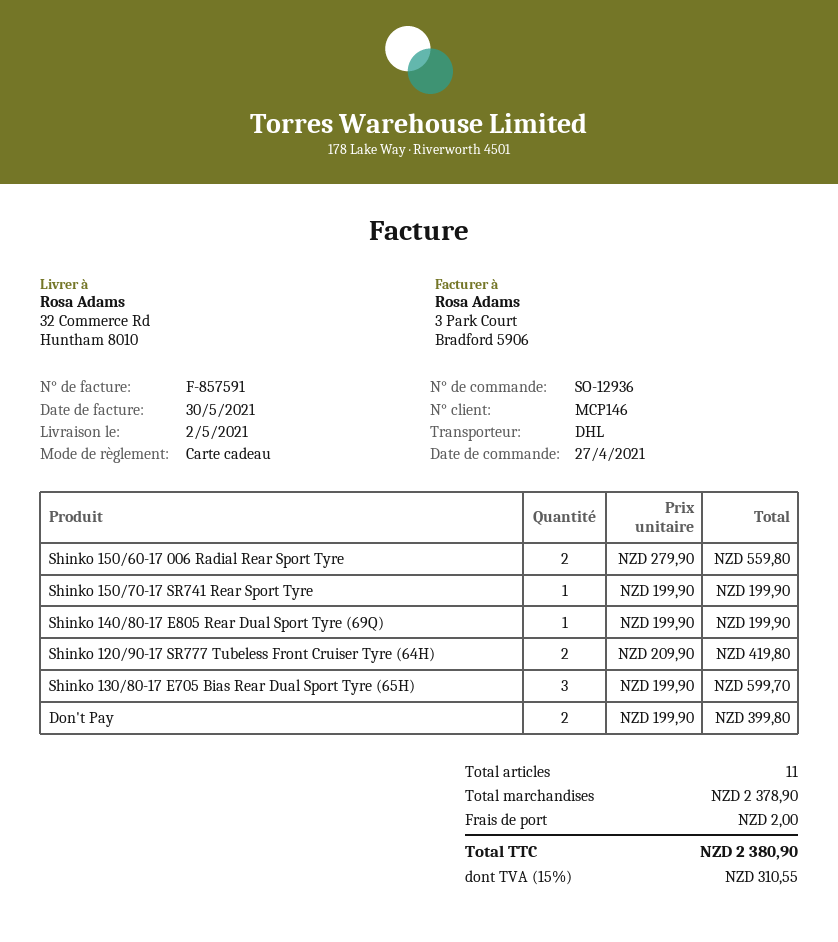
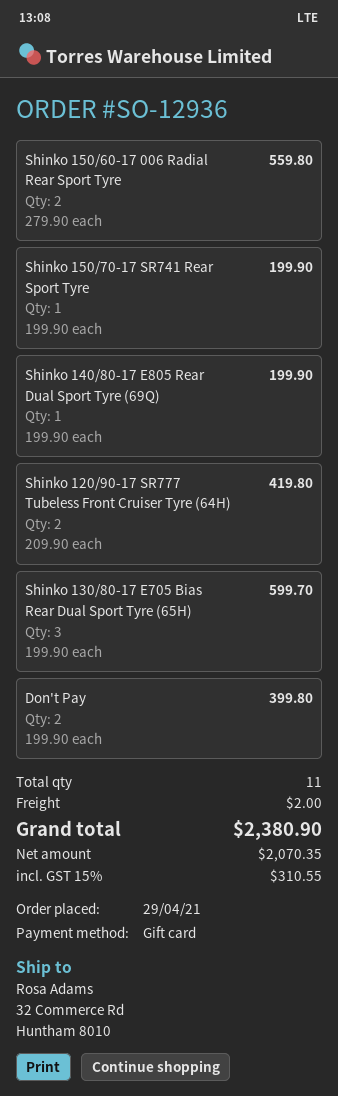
order date: 2021-04-27 -> 2021-04-29

